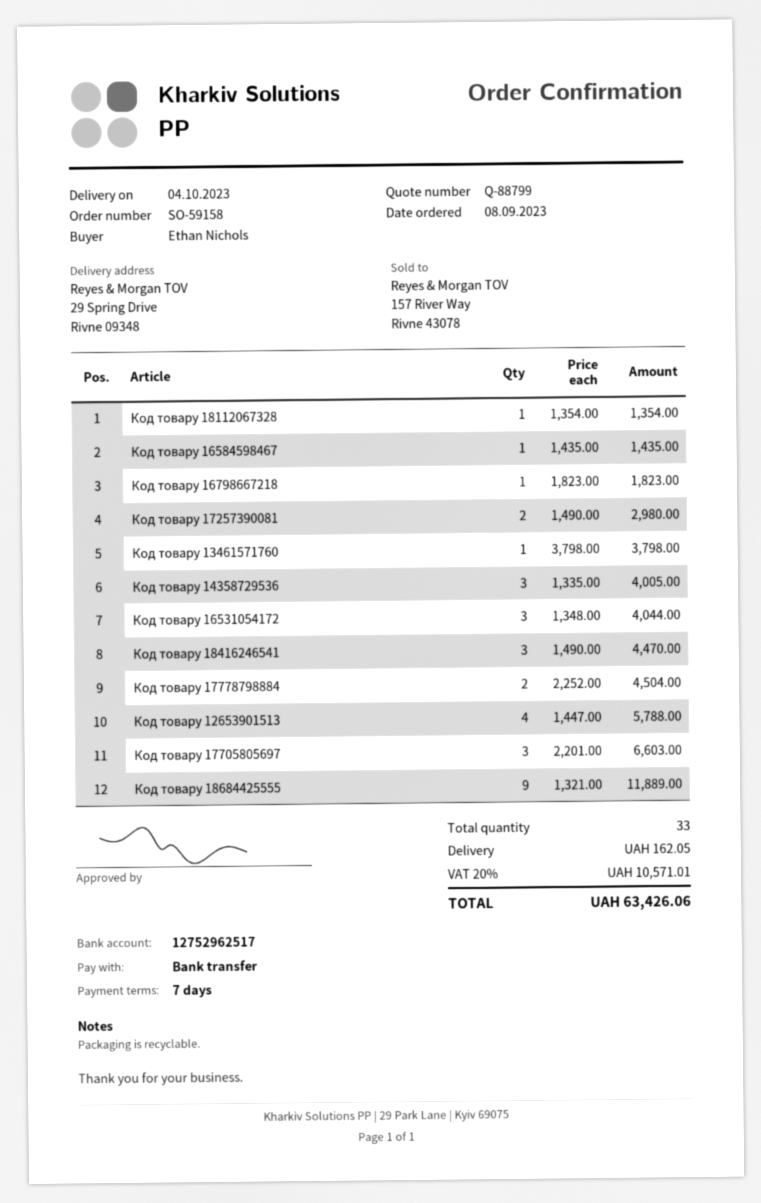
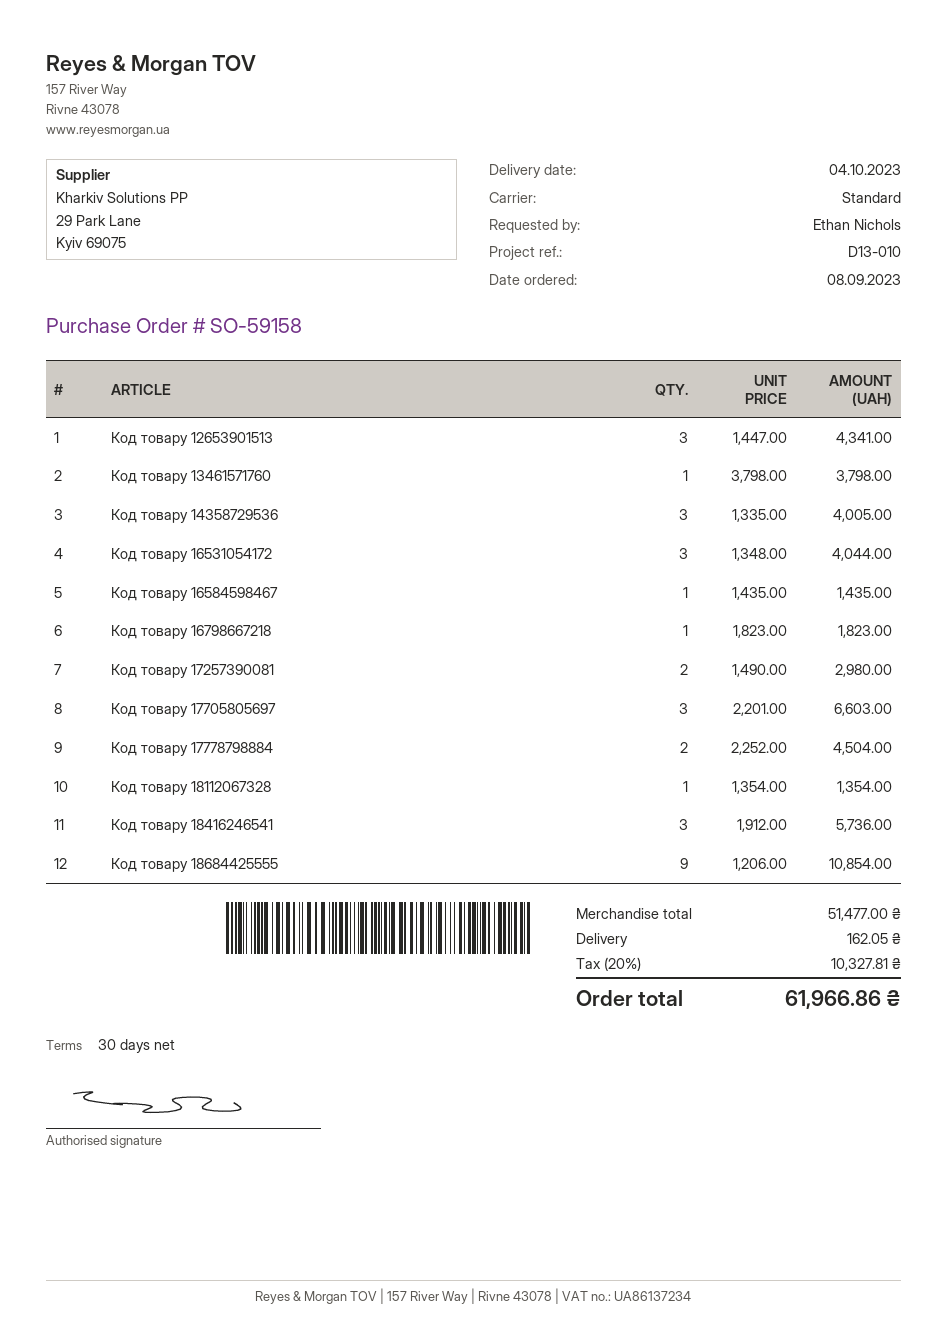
payment terms: 7 days -> 30 days
Код товару 18416246541: 3 x 1490.00 = 4470.00 -> 3 x 1912.00 = 5736.00
Код товару 12653901513: 4 x 1447.00 = 5788.00 -> 3 x 1447.00 = 4341.00
Код товару 18684425555: 9 x 1321.00 = 11889.00 -> 9 x 1206.00 = 10854.00
tax: 20% = 10571.01 -> 20% = 10327.81
total: 63426.06 -> 61966.86

